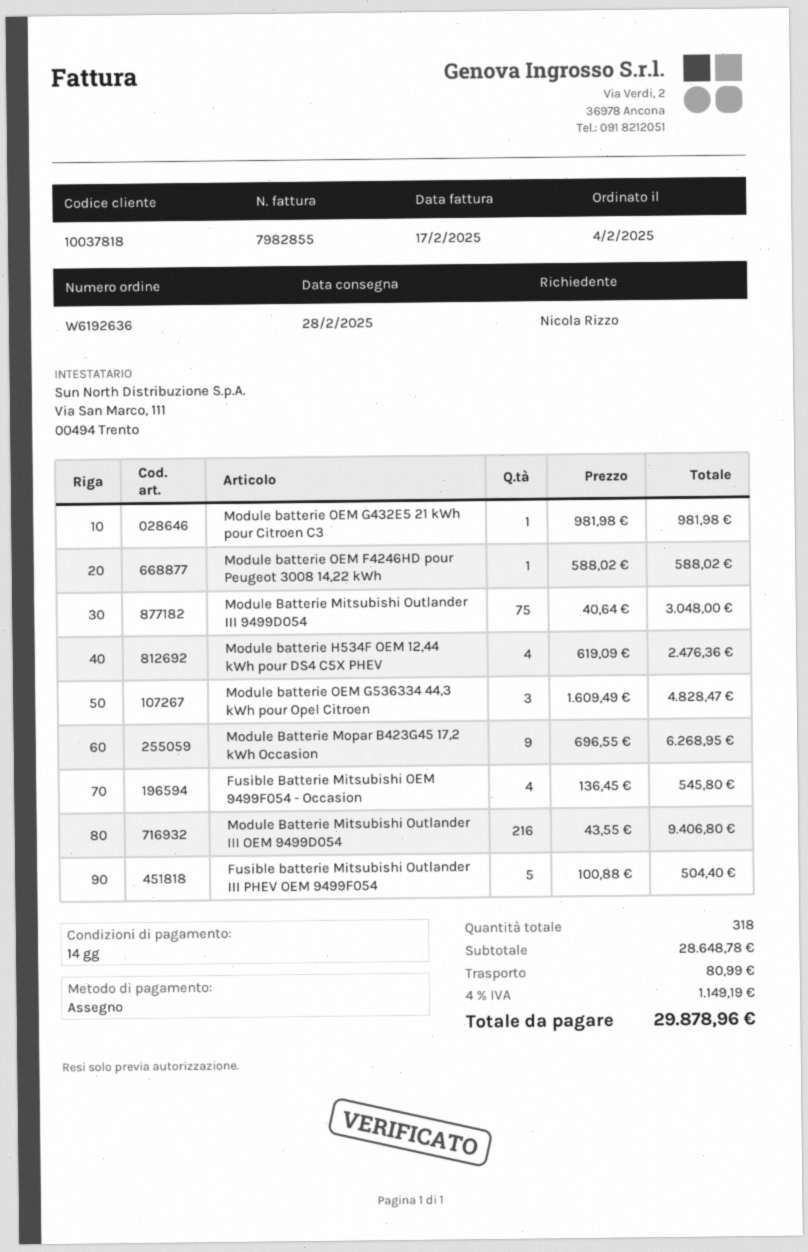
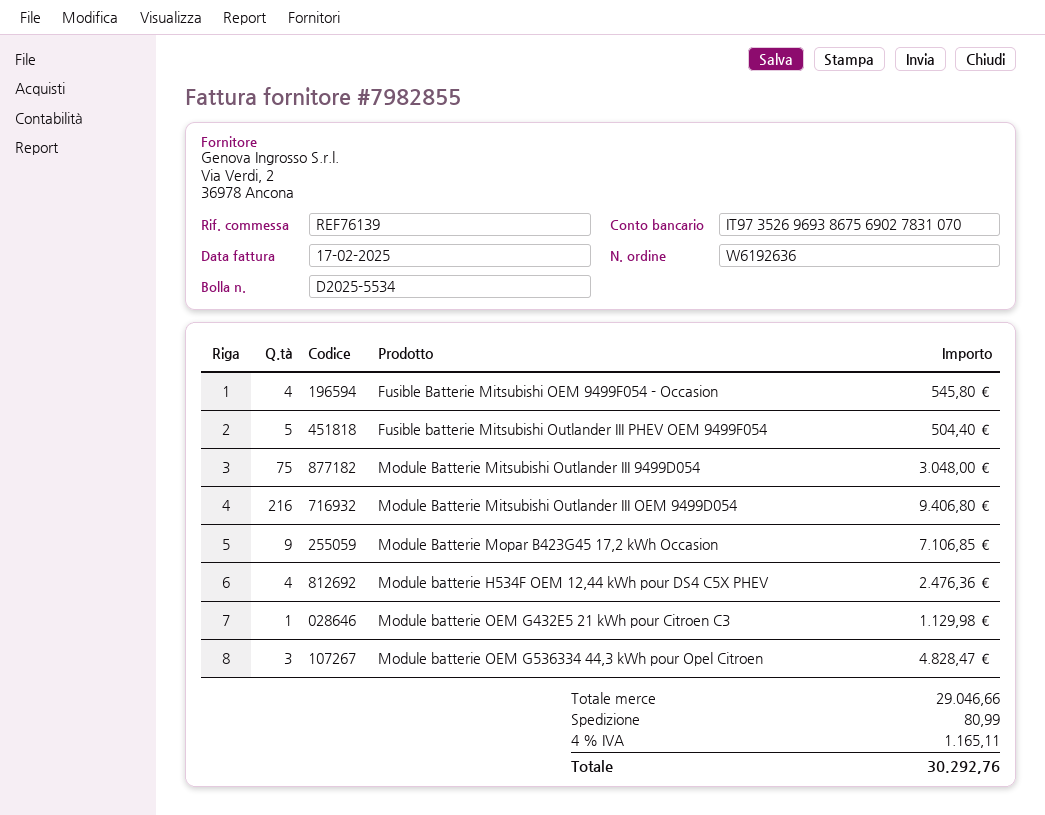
Module batterie OEM G432E5 21 kWh pour Citroen C3: 1 for 981.98 -> 1 for 1129.98
Module batterie OEM F4246HD pour Peugeot 3008 14,22 kWh: 1 for 588.02 -> none
Module Batterie Mopar B423G45 17,2 kWh Occasion: 9 for 6268.95 -> 9 for 7106.85
subtotal: 28648.78 -> 29046.66
tax: 4% = 1149.19 -> 4% = 1165.11
total: 29878.96 -> 30292.76

